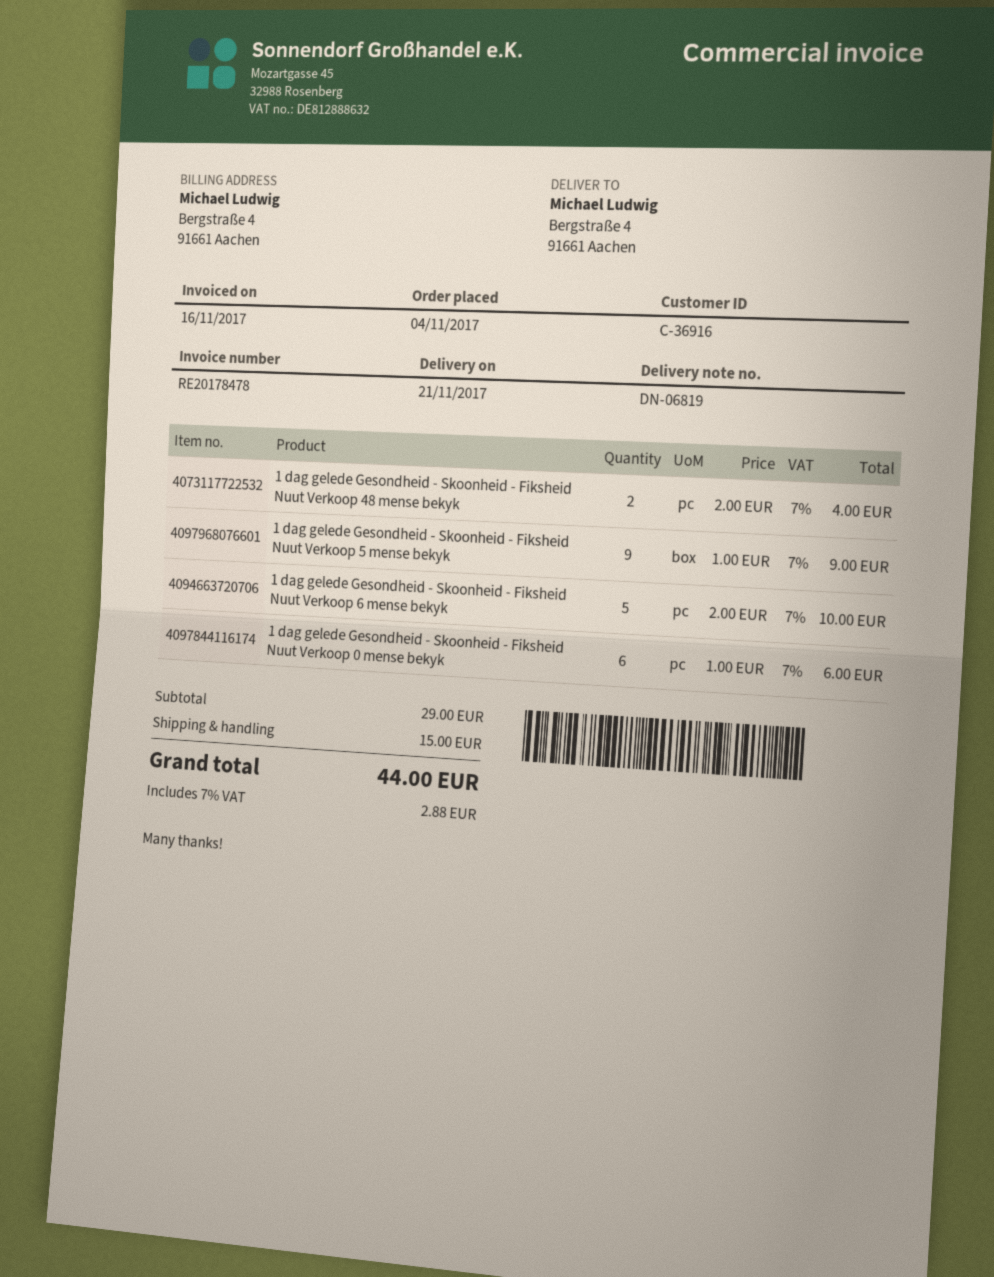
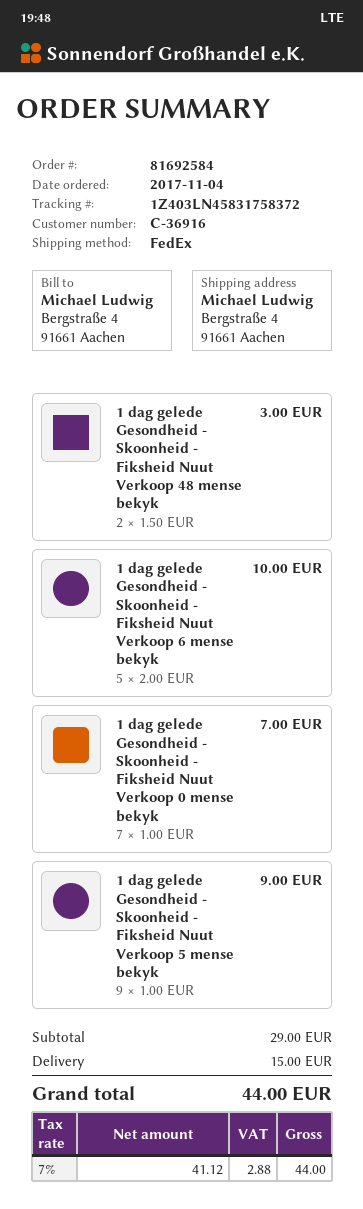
1 dag gelede Gesondheid - Skoonheid - Fiksheid Nuut Verkoop 48 mense bekyk: 2 x 2.00 = 4.00 -> 2 x 1.50 = 3.00
1 dag gelede Gesondheid - Skoonheid - Fiksheid Nuut Verkoop 0 mense bekyk: 6 x 1.00 = 6.00 -> 7 x 1.00 = 7.00

